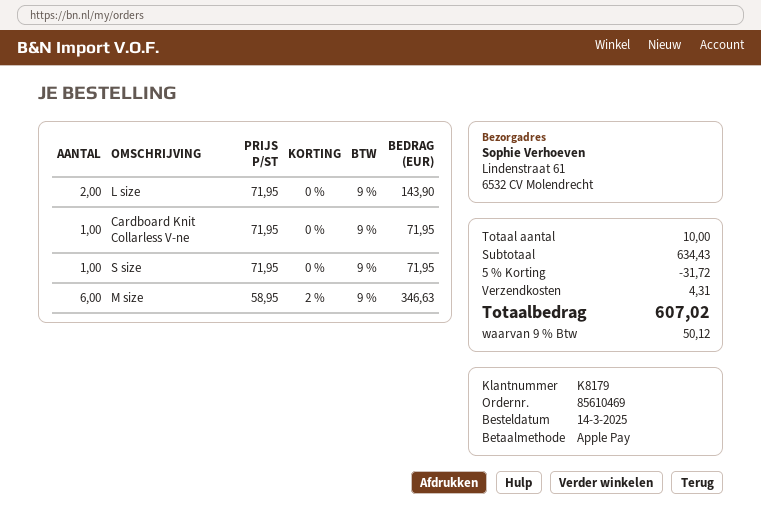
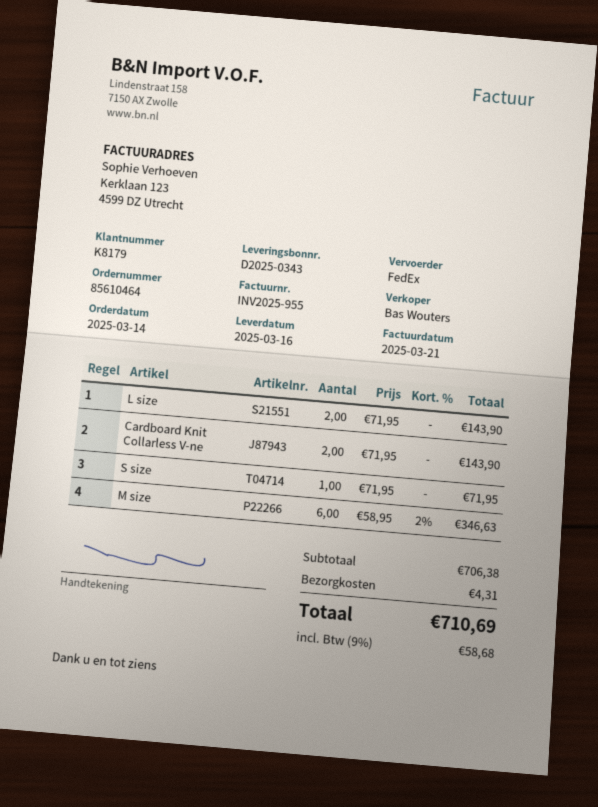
order number: 85610469 -> 85610464
Cardboard Knit Collarless V-ne: 1 x 71.95 = 71.95 -> 2 x 71.95 = 143.90
subtotal: 634.43 -> 706.38
discount: 5% = 31.72 -> none
tax: 9% = 50.12 -> 9% = 58.68
total: 607.02 -> 710.69

